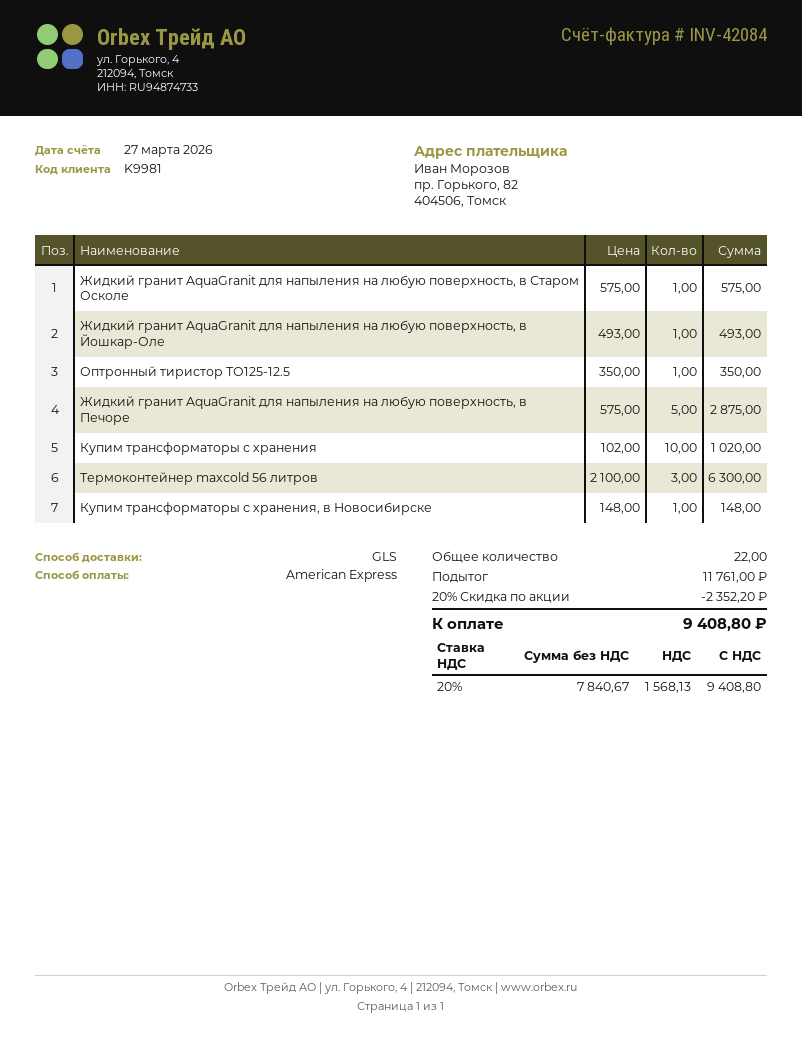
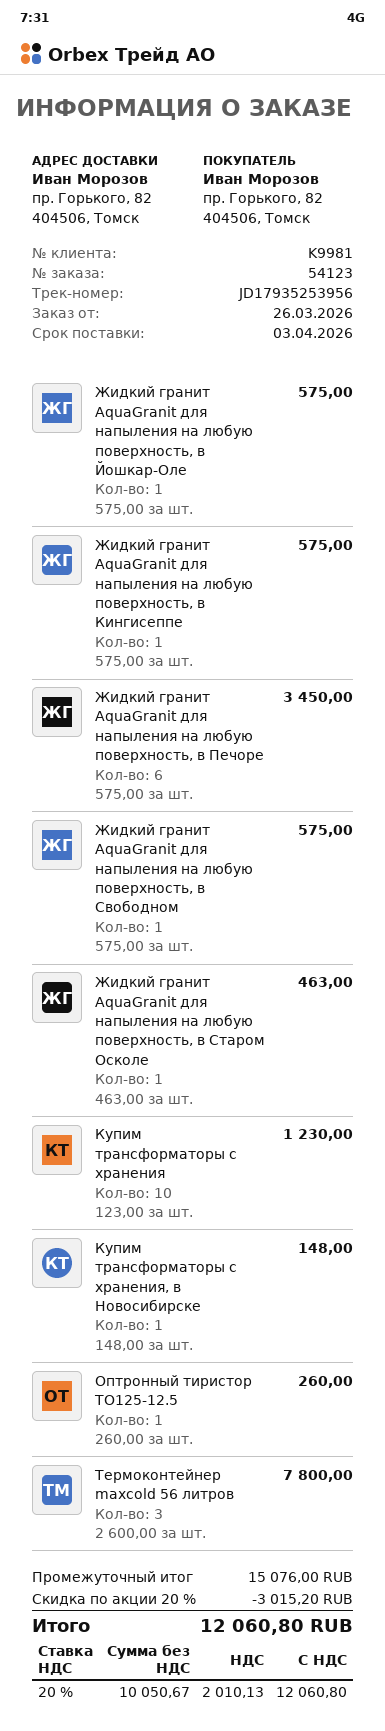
Жидкий гранит AquaGranit для напыления на любую поверхность, в Старом Осколе: 1 x 575.00 = 575.00 -> 1 x 463.00 = 463.00
Жидкий гранит AquaGranit для напыления на любую поверхность, в Йошкар-Оле: 1 x 493.00 = 493.00 -> 1 x 575.00 = 575.00
Оптронный тиристор ТО125-12.5: 1 x 350.00 = 350.00 -> 1 x 260.00 = 260.00
Жидкий гранит AquaGranit для напыления на любую поверхность, в Печоре: 5 x 575.00 = 2875.00 -> 6 x 575.00 = 3450.00
Купим трансформаторы с хранения: 10 x 102.00 = 1020.00 -> 10 x 123.00 = 1230.00
Термоконтейнер maxcold 56 литров: 3 x 2100.00 = 6300.00 -> 3 x 2600.00 = 7800.00
Жидкий гранит AquaGranit для напыления на любую поверхность, в Кингисеппе: none -> 1 x 575.00 = 575.00
Жидкий гранит AquaGranit для напыления на любую поверхность, в Свободном: none -> 1 x 575.00 = 575.00
subtotal: 11761.00 -> 15076.00
discount: 20% = 2352.20 -> 20% = 3015.20
net: 7840.67 -> 10050.67
tax: 20% = 1568.13 -> 20% = 2010.13
total: 9408.80 -> 12060.80

